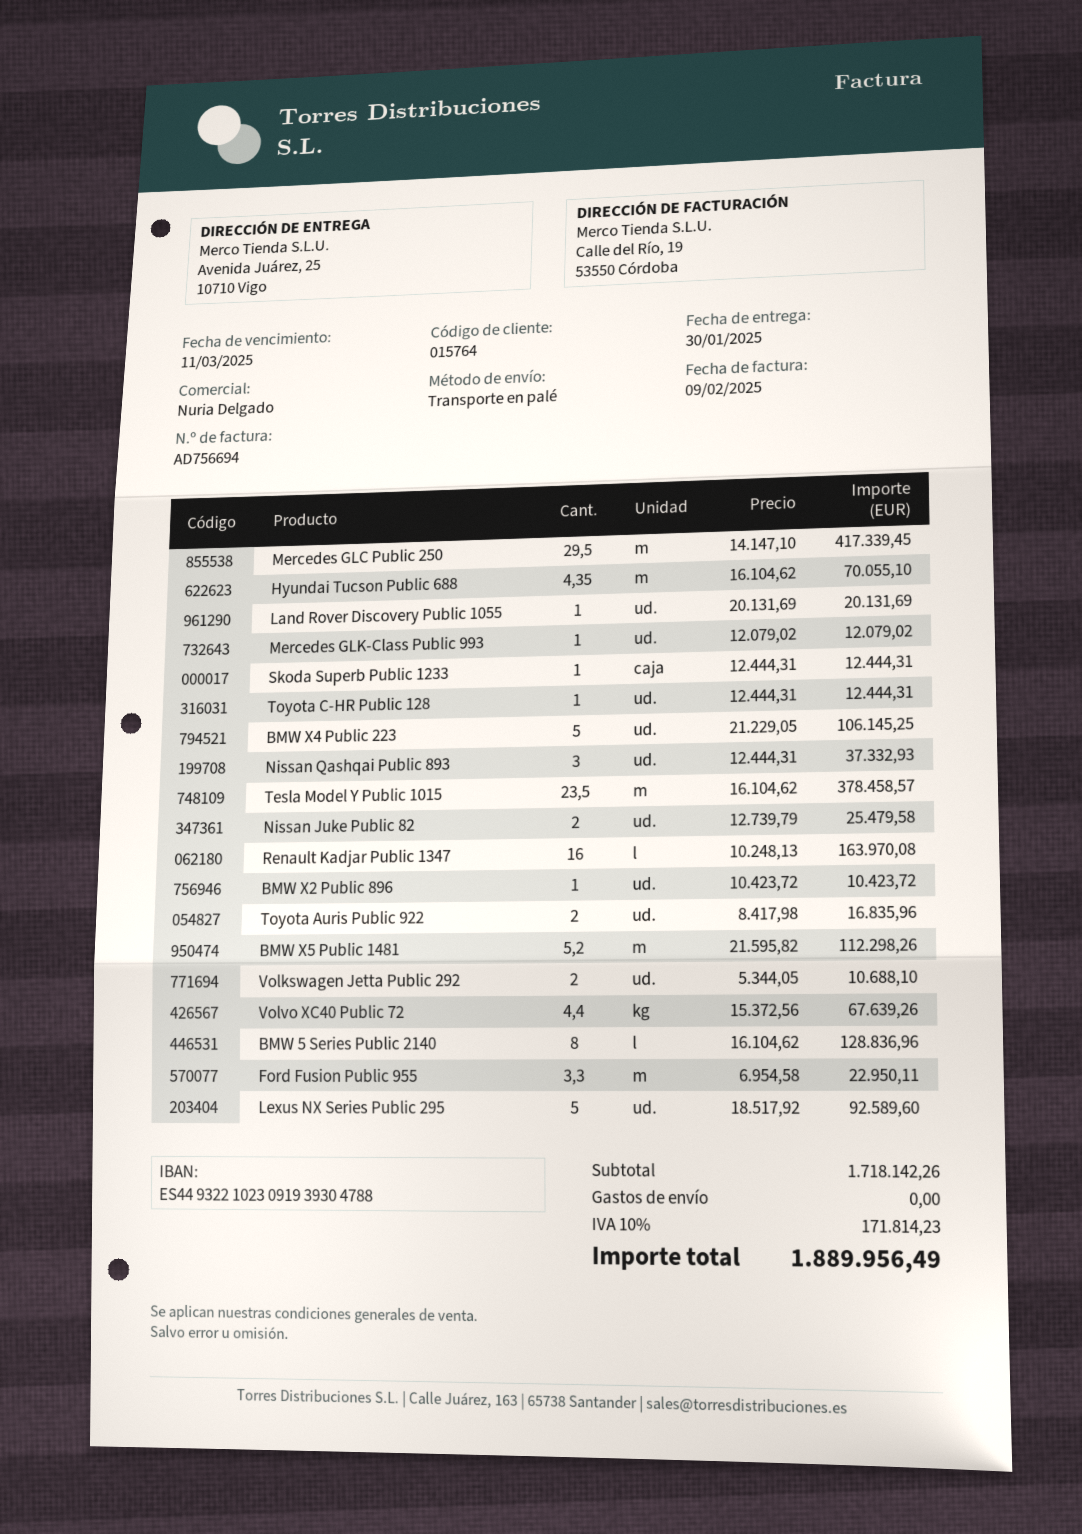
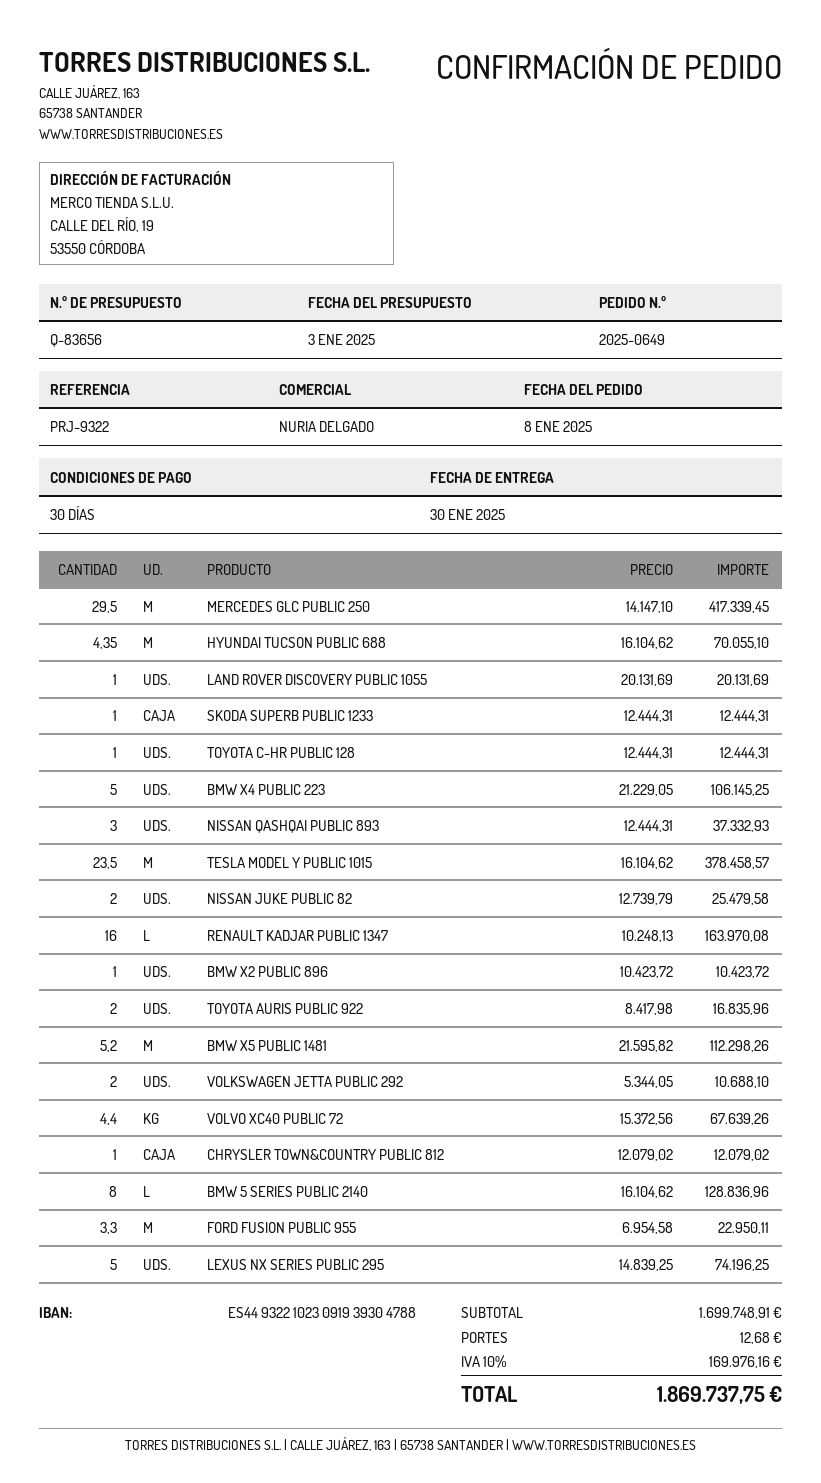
Mercedes GLK-Class Public 993: 1 x 12079.02 = 12079.02 -> none
Lexus NX Series Public 295: 5 x 18517.92 = 92589.60 -> 5 x 14839.25 = 74196.25
CHRYSLER TOWN&COUNTRY PUBLIC 812: none -> 1 x 12079.02 = 12079.02
subtotal: 1718142.26 -> 1699748.91
shipping: 0.00 -> 12.68
tax: 10% = 171814.23 -> 10% = 169976.16
total: 1889956.49 -> 1869737.75

